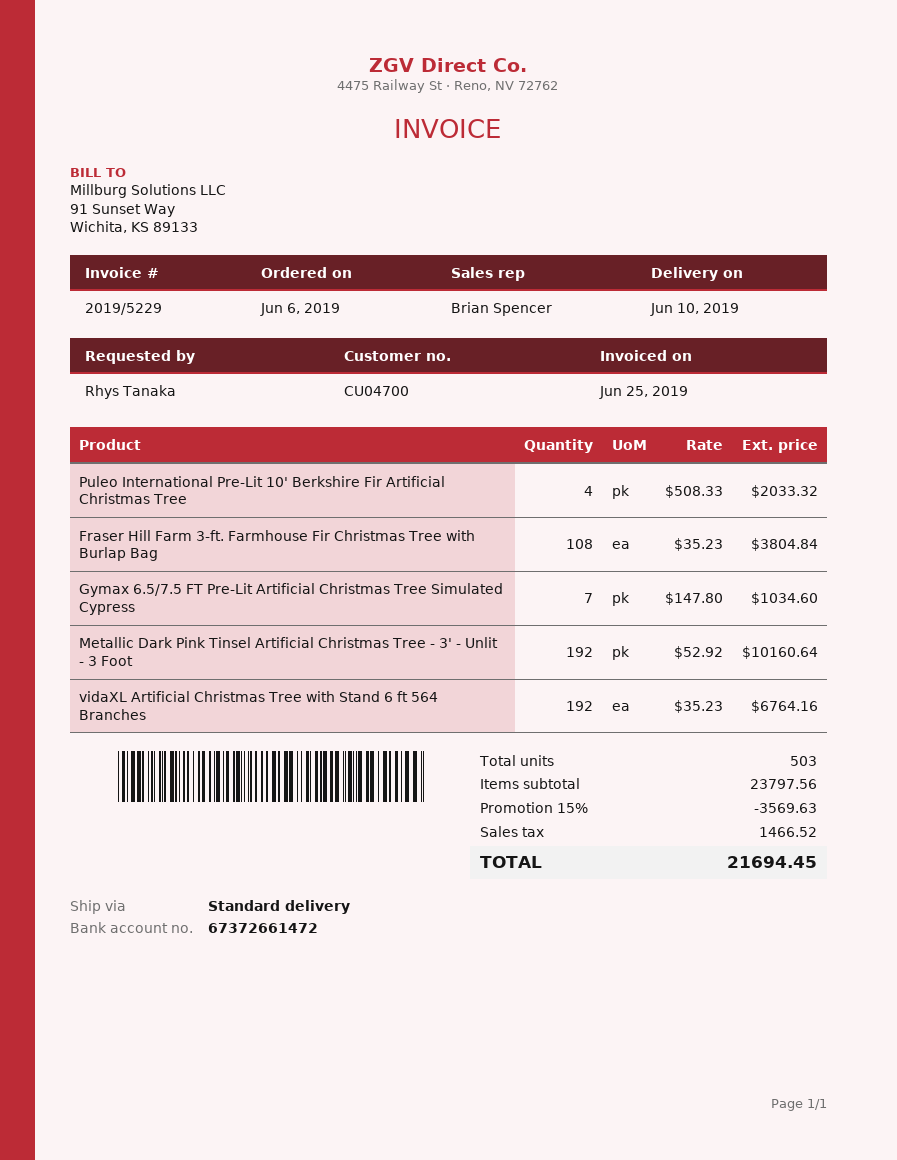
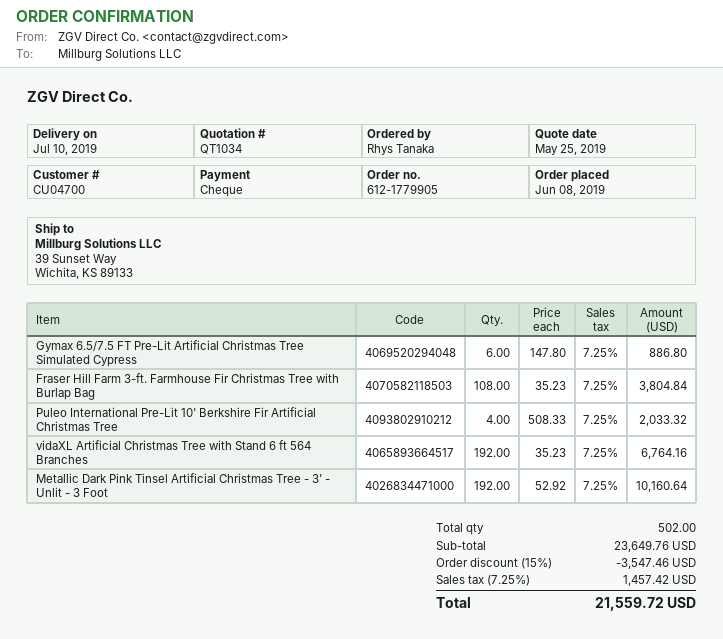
order date: 2019-06-06 -> 2019-06-08
delivery date: 2019-06-10 -> 2019-07-10
Gymax 6.5/7.5 FT Pre-Lit Artificial Christmas Tree Simulated Cypress: 7 x 147.80 = 1034.60 -> 6 x 147.80 = 886.80
total quantity: 503 -> 502
subtotal: 23797.56 -> 23649.76
discount: 15% = 3569.63 -> 15% = 3547.46
tax: 1466.52 -> 1457.42
total: 21694.45 -> 21559.72

